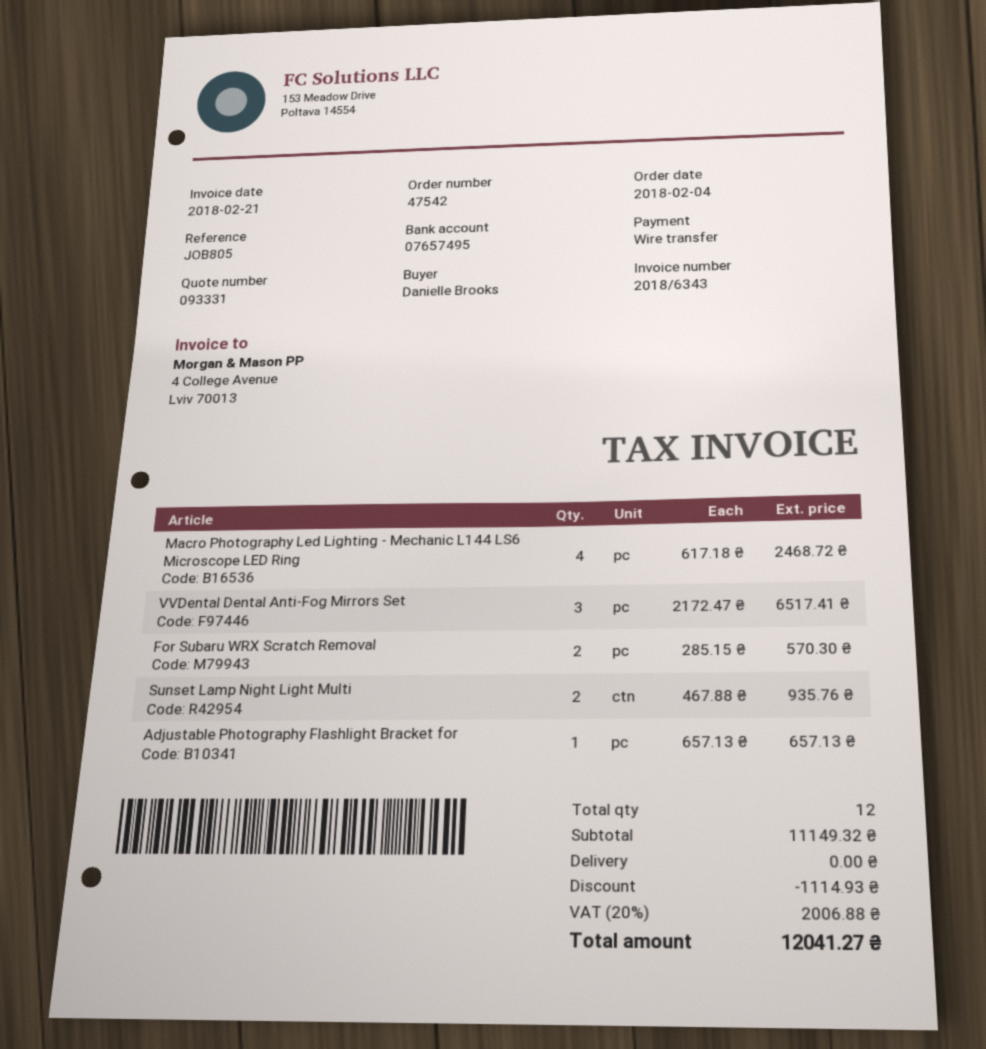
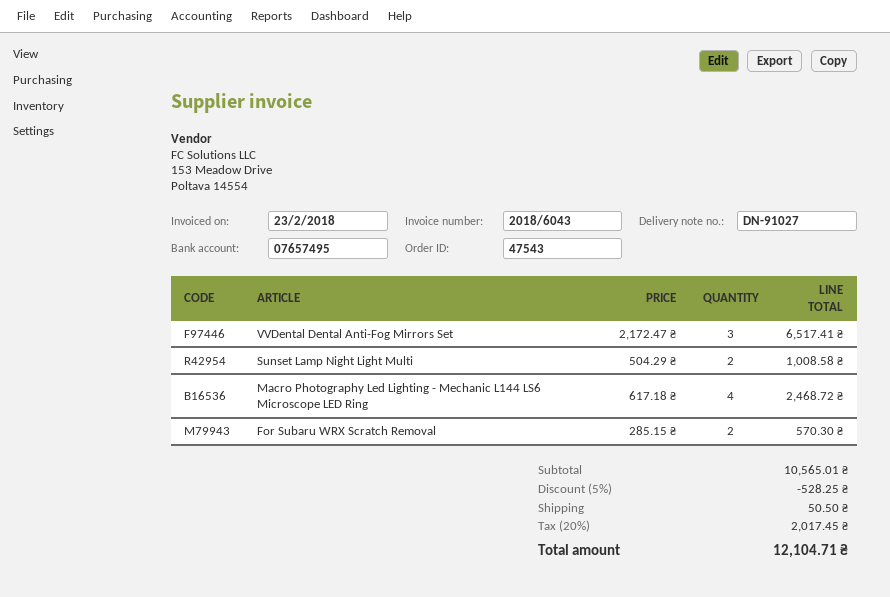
order number: 47542 -> 47543
invoice number: 2018/6343 -> 2018/6043
invoice date: 2018-02-21 -> 2018-02-23
Sunset Lamp Night Light Multi: 2 x 467.88 = 935.76 -> 2 x 504.29 = 1008.58
Adjustable Photography Flashlight Bracket for: 1 x 657.13 = 657.13 -> none
subtotal: 11149.32 -> 10565.01
discount: 1114.93 -> 528.25
shipping: 0.00 -> 50.50
tax: 20% = 2006.88 -> 20% = 2017.45
total: 12041.27 -> 12104.71

